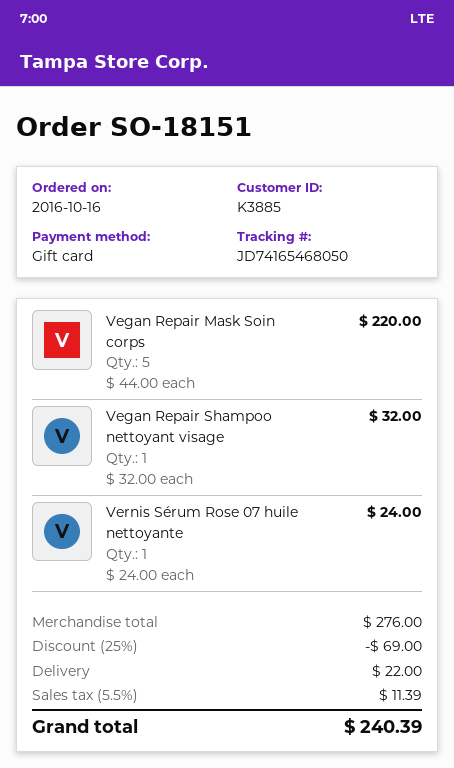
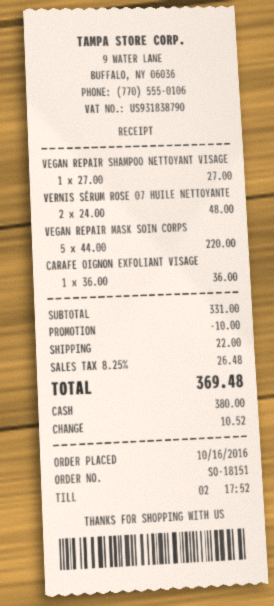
payment method: gift card -> cash
Vegan Repair Shampoo nettoyant visage: 1 x 32.00 = 32.00 -> 1 x 27.00 = 27.00
Vernis Sérum Rose 07 huile nettoyante: 1 x 24.00 = 24.00 -> 2 x 24.00 = 48.00
CARAFE OIGNON EXFOLIANT VISAGE: none -> 1 x 36.00 = 36.00
subtotal: 276.00 -> 331.00
discount: 69.00 -> 10.00
tax: 5.5% = 11.39 -> 8.25% = 26.48
total: 240.39 -> 369.48

